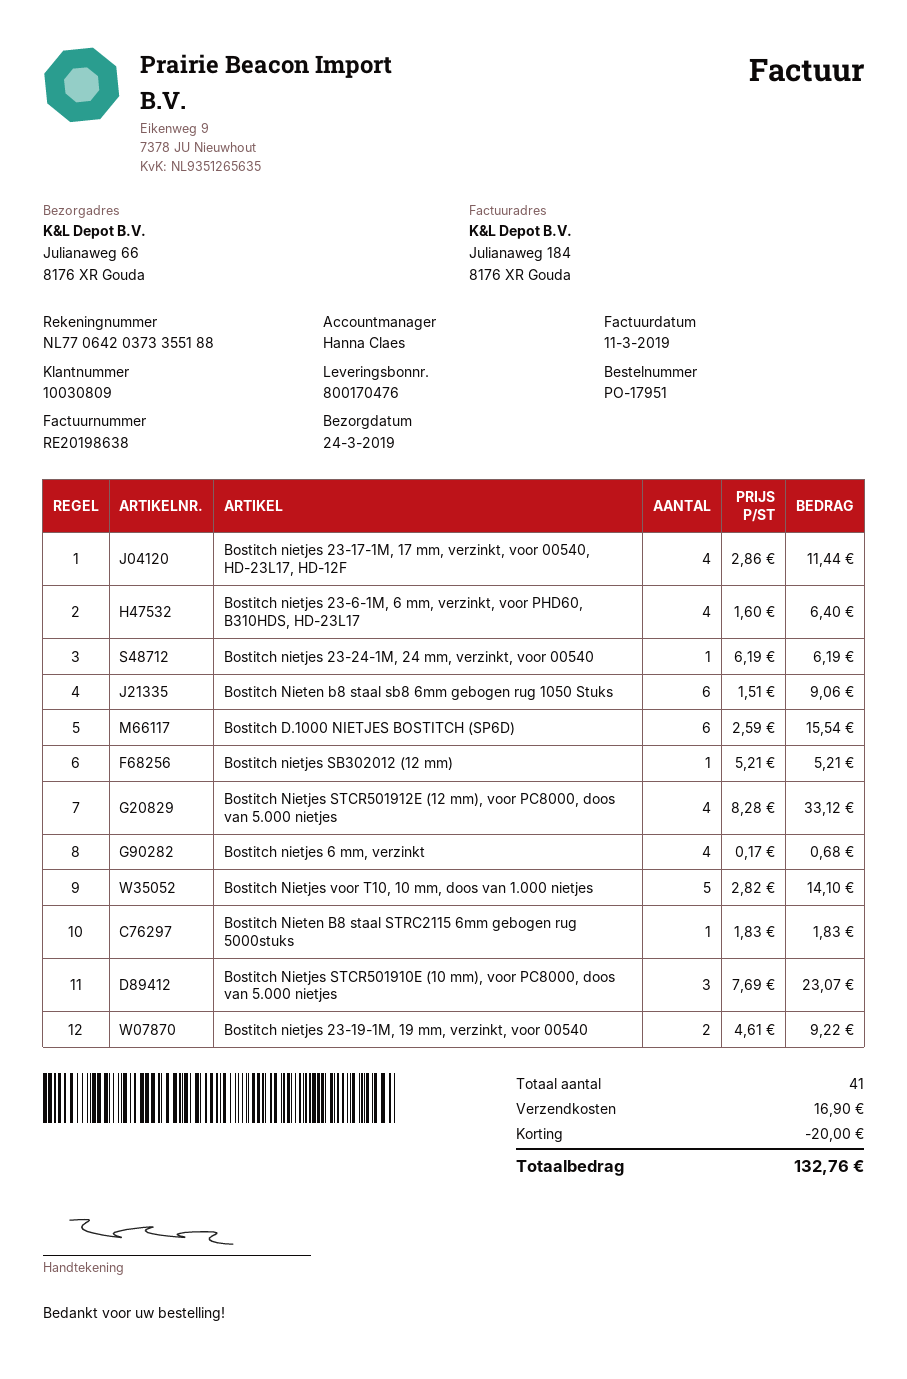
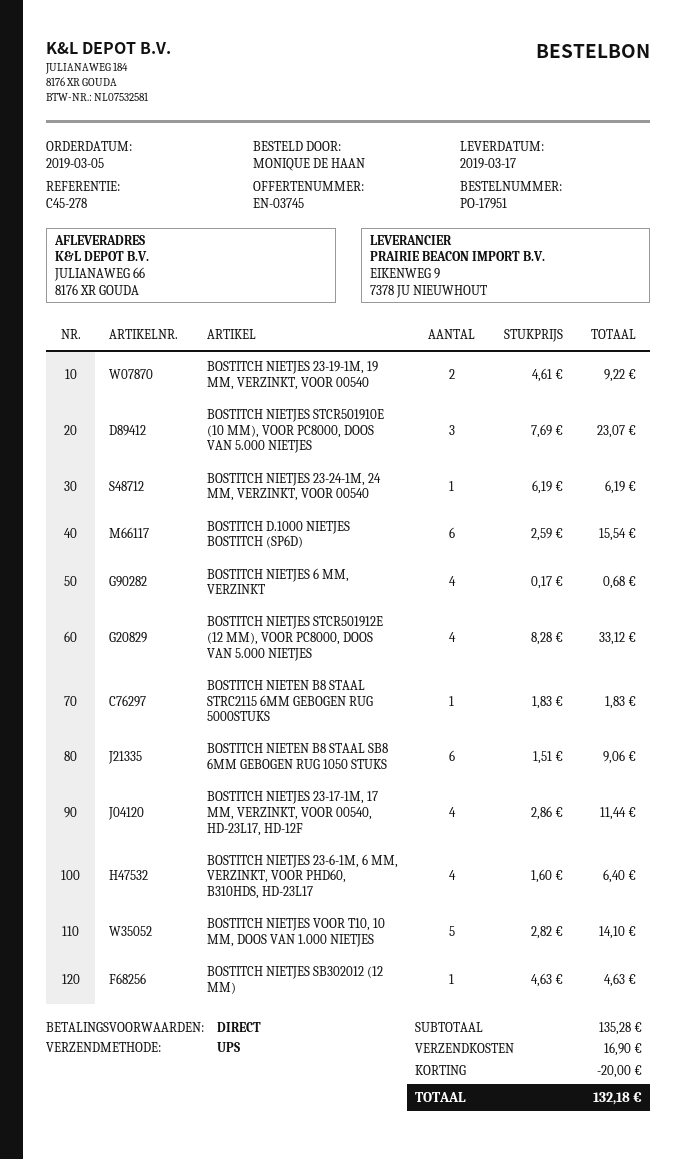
delivery date: 2019-03-24 -> 2019-03-17
Bostitch nietjes SB302012 (12 mm): 1 x 5.21 = 5.21 -> 1 x 4.63 = 4.63
total: 132.76 -> 132.18

